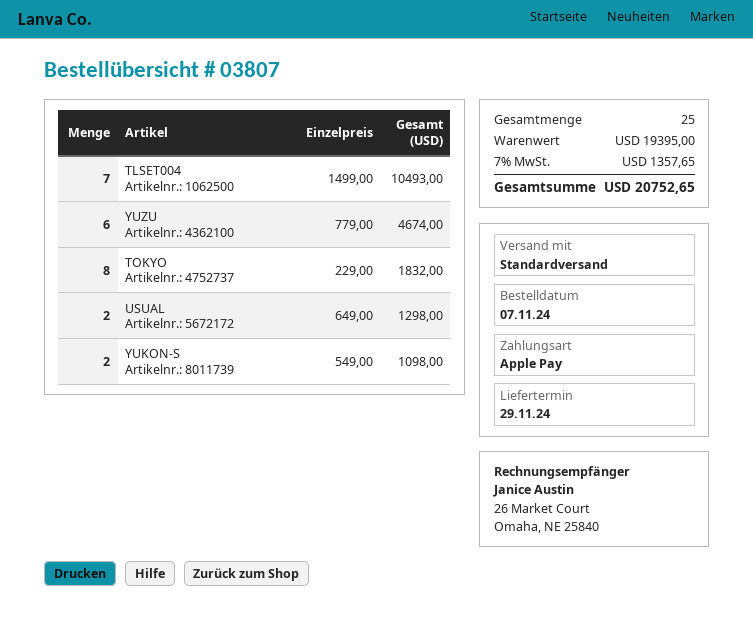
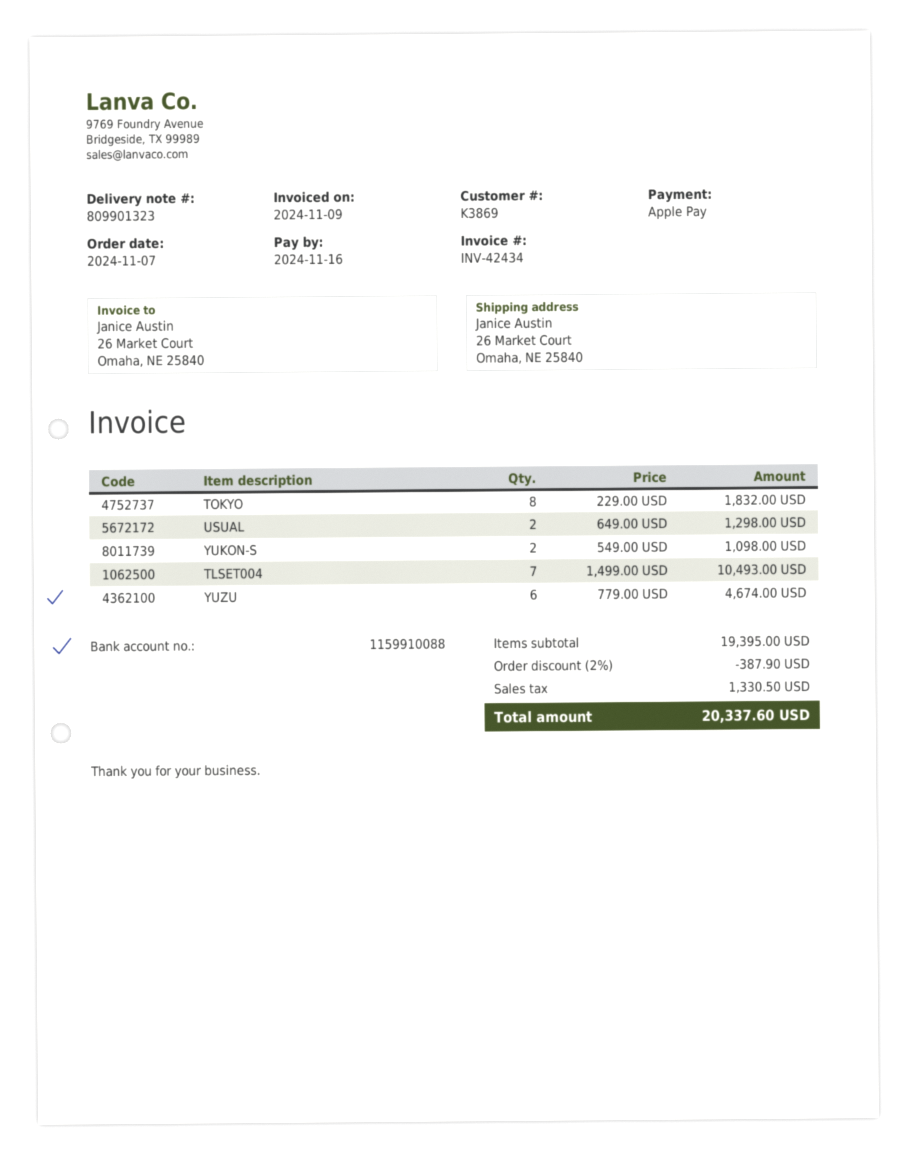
discount: none -> 2% = 387.90
tax: 1357.65 -> 1330.50
total: 20752.65 -> 20337.60

